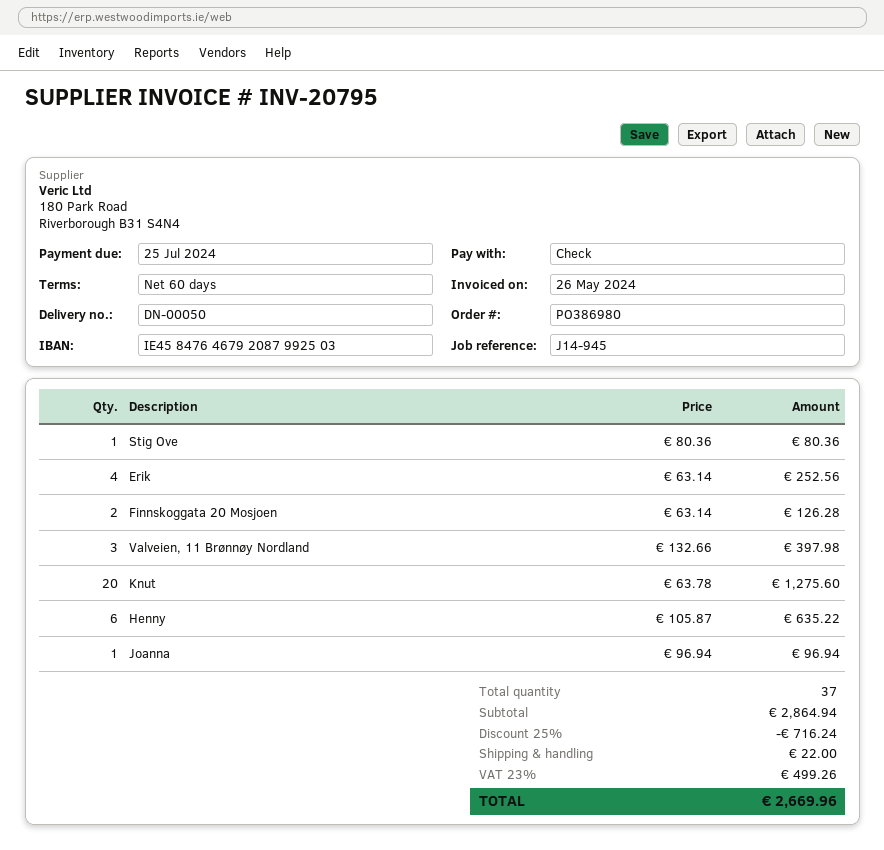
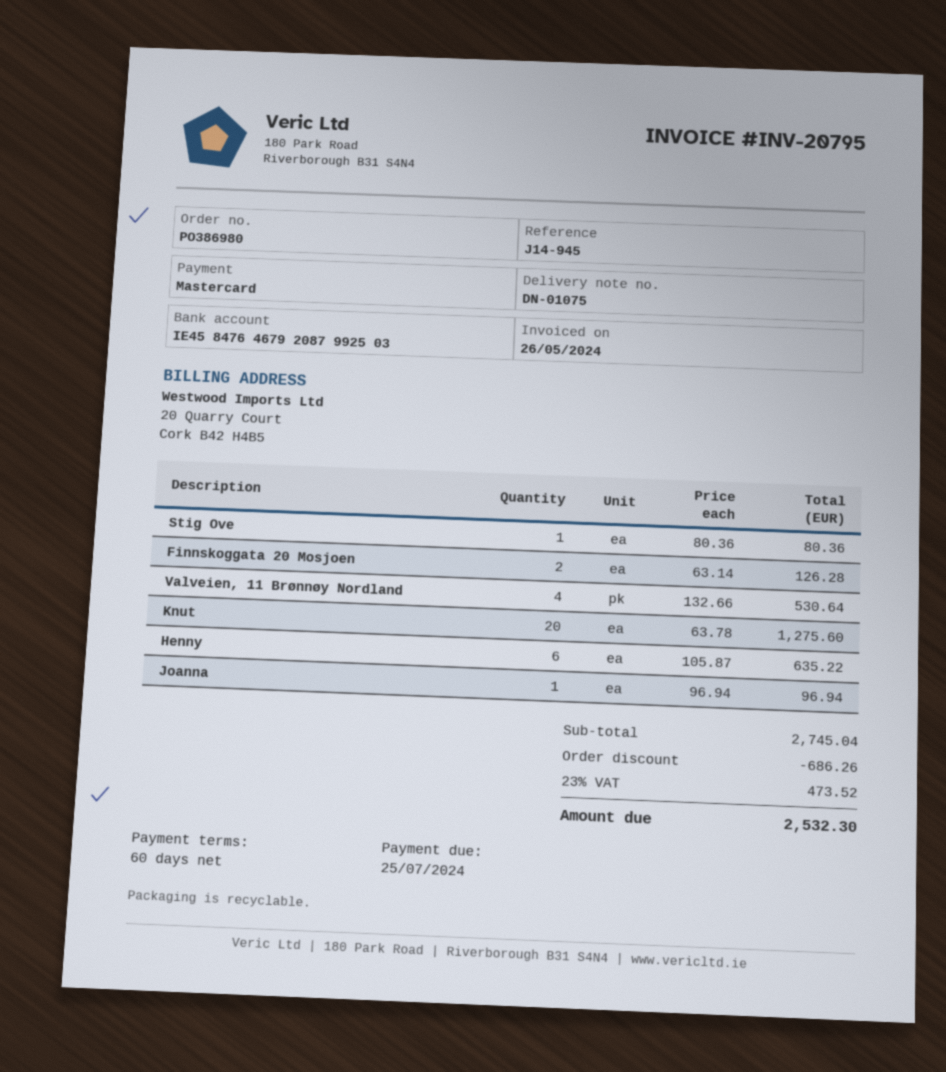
delivery note number: DN-00050 -> DN-01075
payment method: cheque -> Mastercard
Erik: 4 x 63.14 = 252.56 -> none
Valveien, 11 Brønnøy Nordland: 3 x 132.66 = 397.98 -> 4 x 132.66 = 530.64
subtotal: 2864.94 -> 2745.04
discount: 716.24 -> 686.26
shipping: 22.00 -> none
tax: 23% = 499.26 -> 23% = 473.52
total: 2669.96 -> 2532.30

